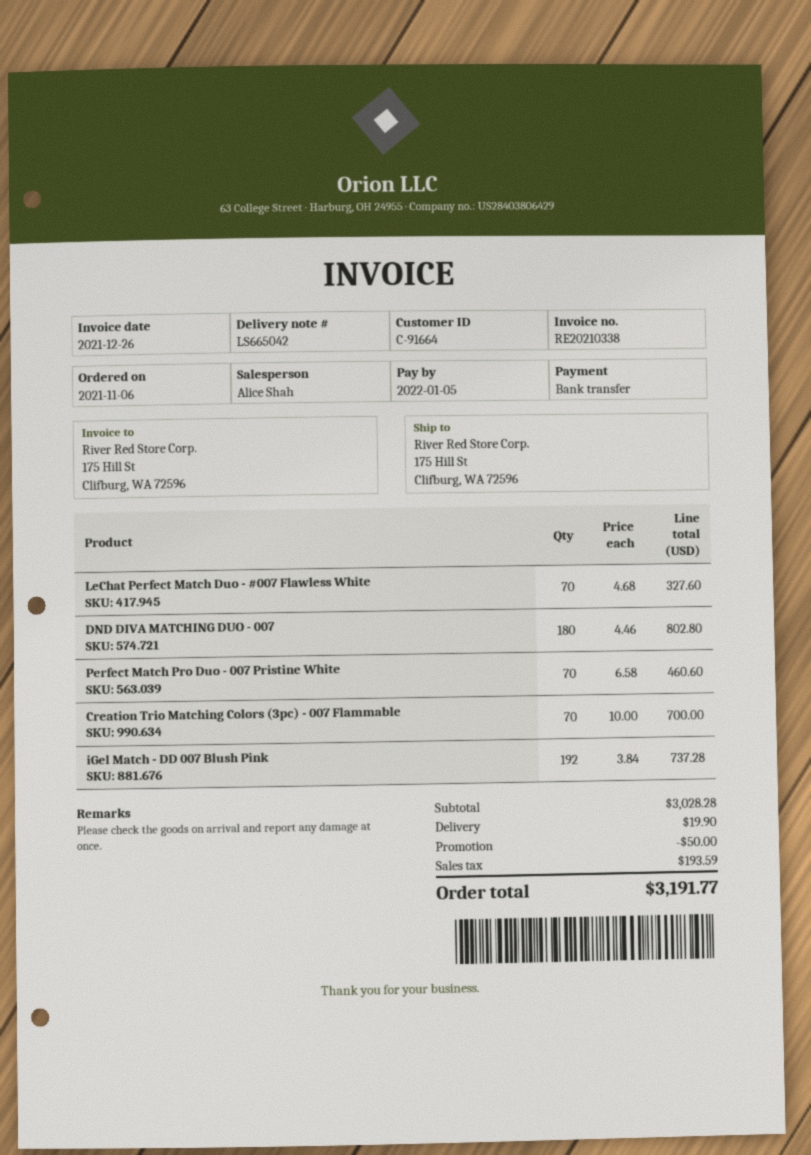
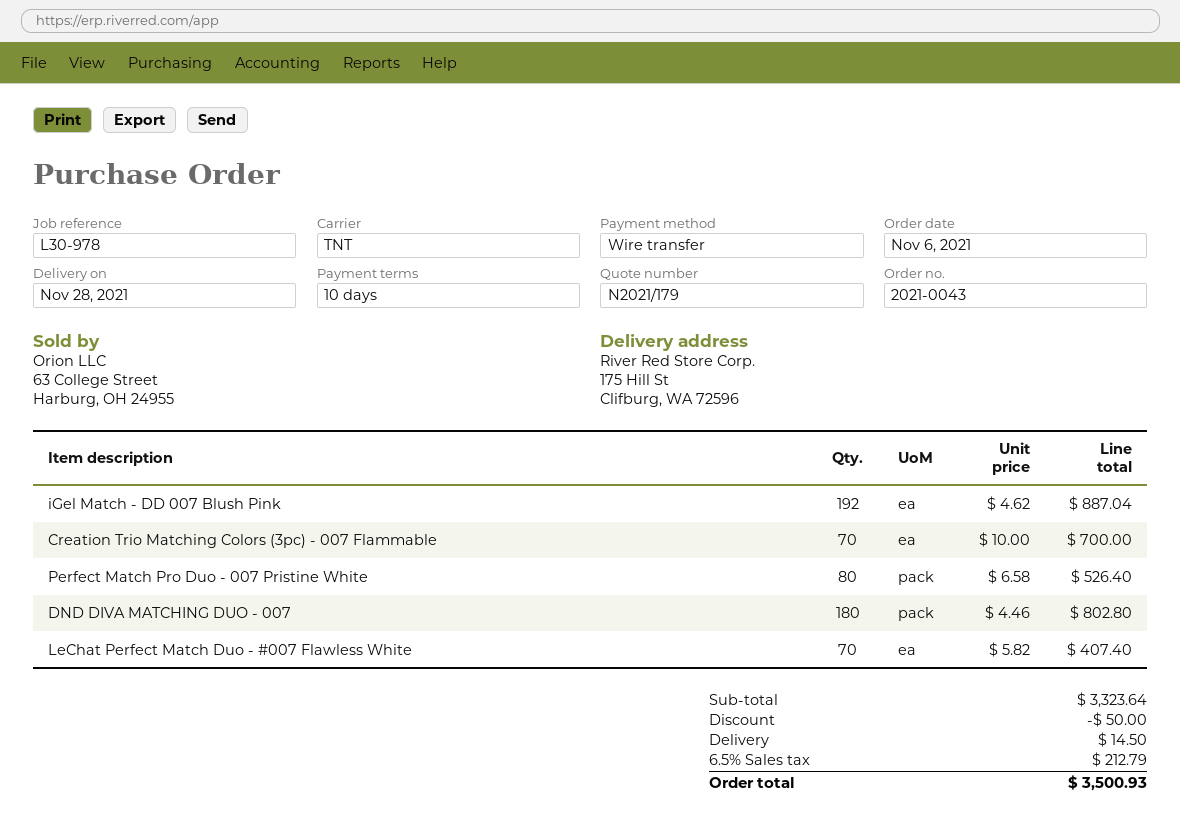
LeChat Perfect Match Duo - #007 Flawless White: 70 x 4.68 = 327.60 -> 70 x 5.82 = 407.40
Perfect Match Pro Duo - 007 Pristine White: 70 x 6.58 = 460.60 -> 80 x 6.58 = 526.40
iGel Match - DD 007 Blush Pink: 192 x 3.84 = 737.28 -> 192 x 4.62 = 887.04
subtotal: 3028.28 -> 3323.64
shipping: 19.90 -> 14.50
tax: 193.59 -> 212.79
total: 3191.77 -> 3500.93

